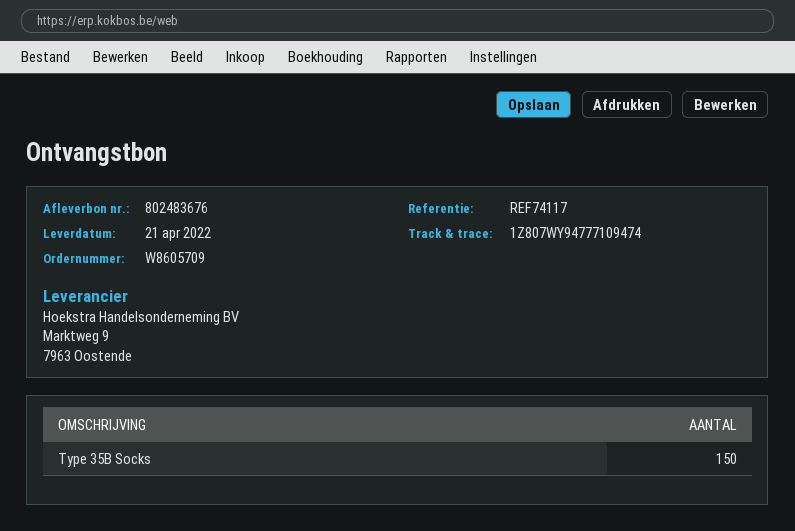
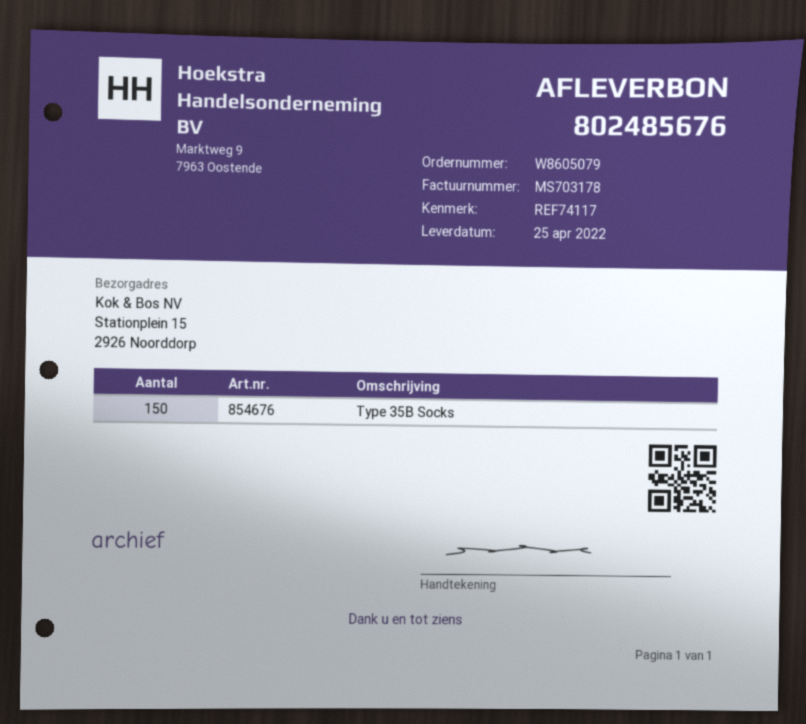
order number: W8605709 -> W8605079
delivery note number: 802483676 -> 802485676
delivery date: 2022-04-21 -> 2022-04-25

